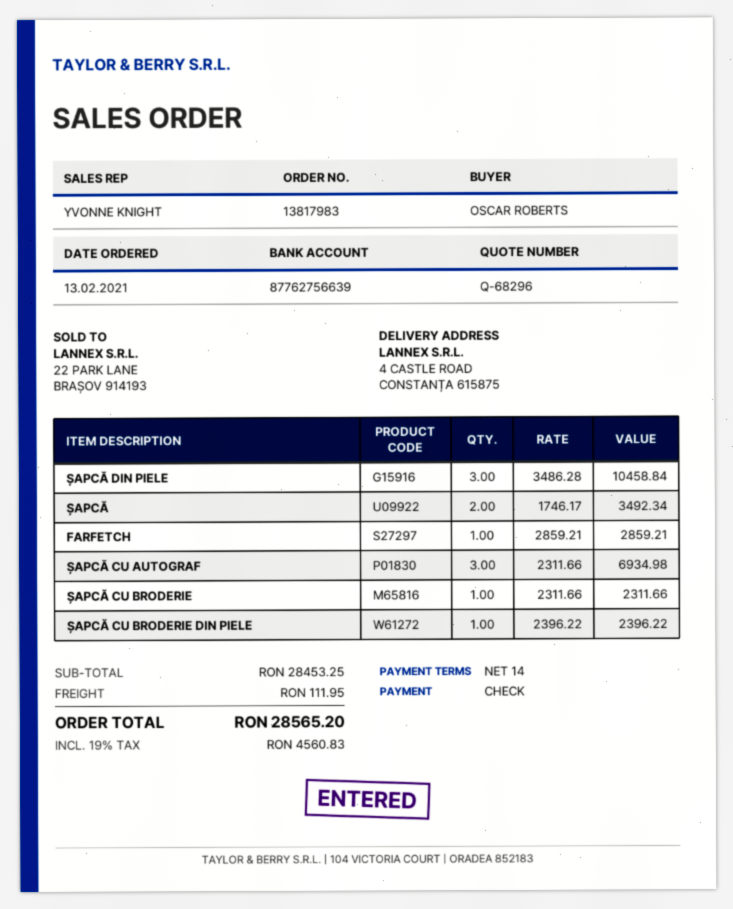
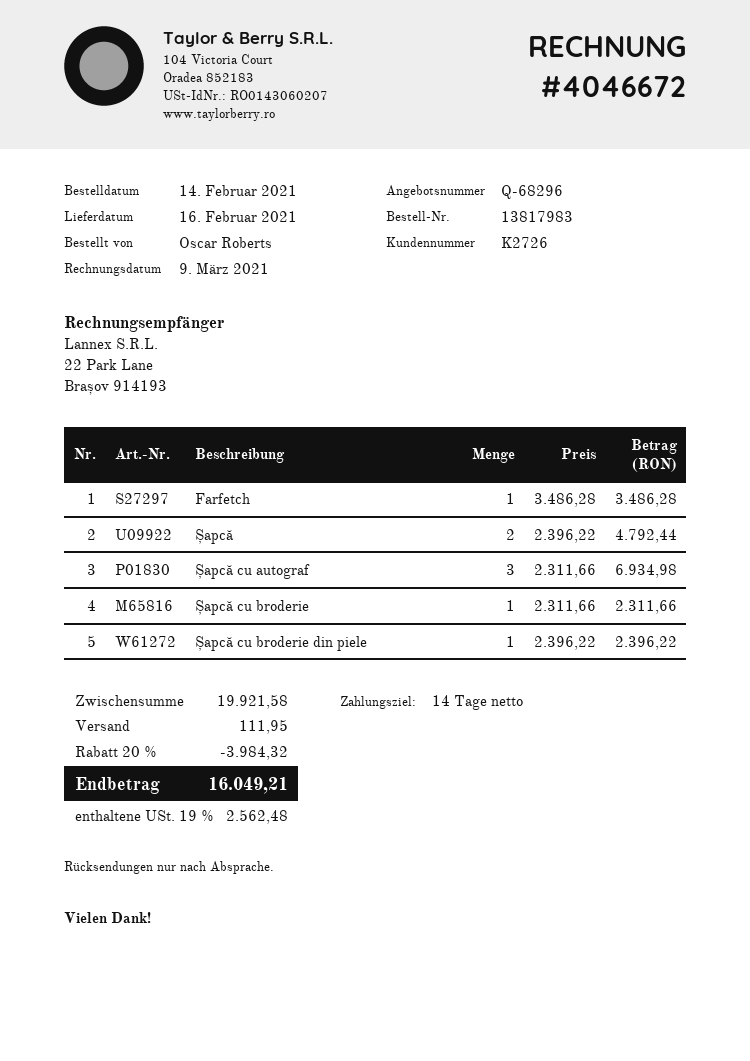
order date: 2021-02-13 -> 2021-02-14
ȘAPCĂ DIN PIELE: 3 x 3486.28 = 10458.84 -> none
ȘAPCĂ: 2 x 1746.17 = 3492.34 -> 2 x 2396.22 = 4792.44
FARFETCH: 1 x 2859.21 = 2859.21 -> 1 x 3486.28 = 3486.28
subtotal: 28453.25 -> 19921.58
discount: none -> 20% = 3984.32
tax: 19% = 4560.83 -> 19% = 2562.48
total: 28565.20 -> 16049.21

